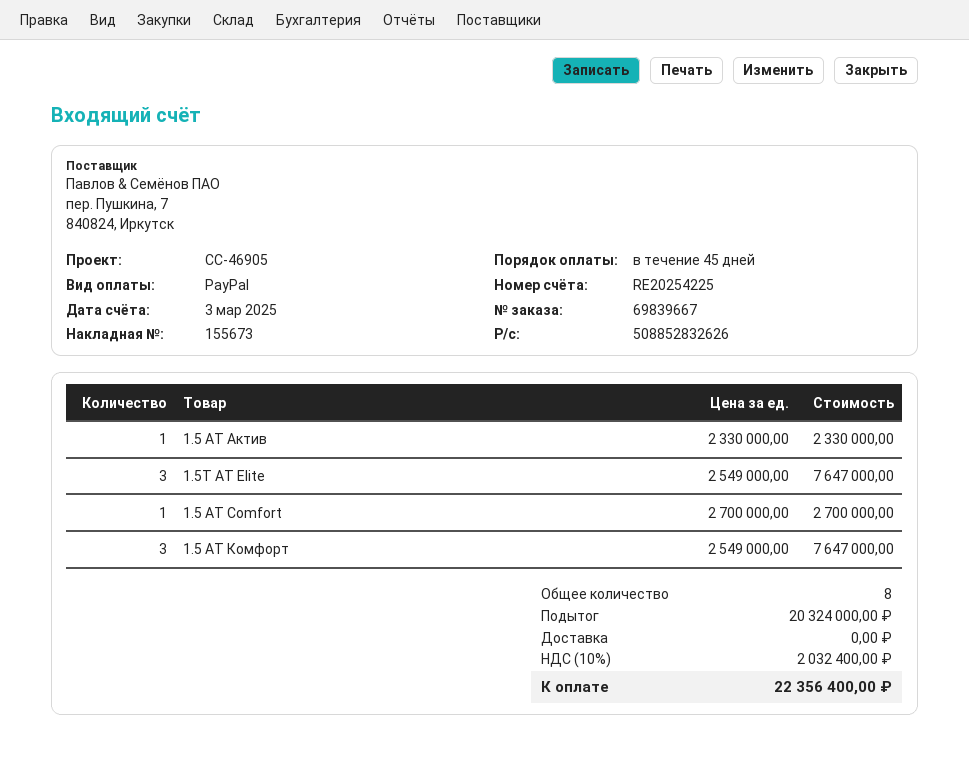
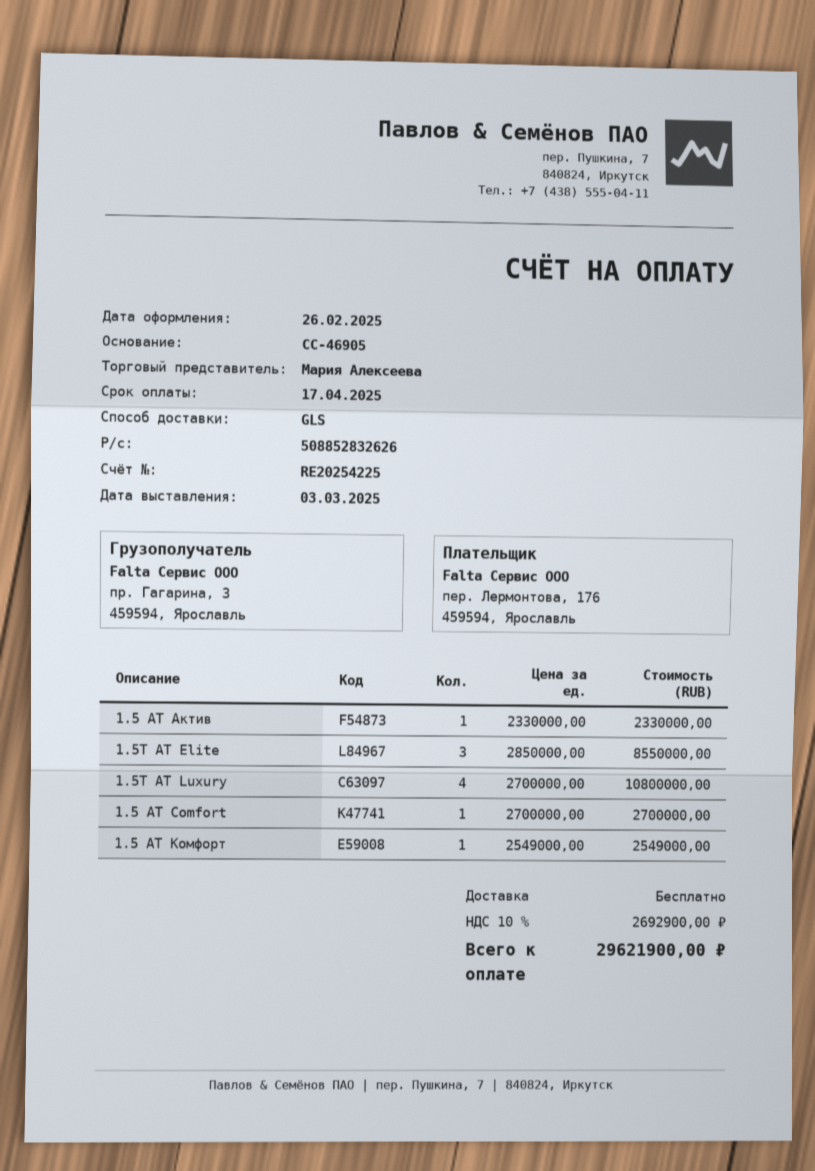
1.5T AT Elite: 3 x 2549000.00 = 7647000.00 -> 3 x 2850000.00 = 8550000.00
1.5 AT Комфорт: 3 x 2549000.00 = 7647000.00 -> 1 x 2549000.00 = 2549000.00
1.5T AT Luxury: none -> 4 x 2700000.00 = 10800000.00
tax: 10% = 2032400.00 -> 10% = 2692900.00
total: 22356400.00 -> 29621900.00

